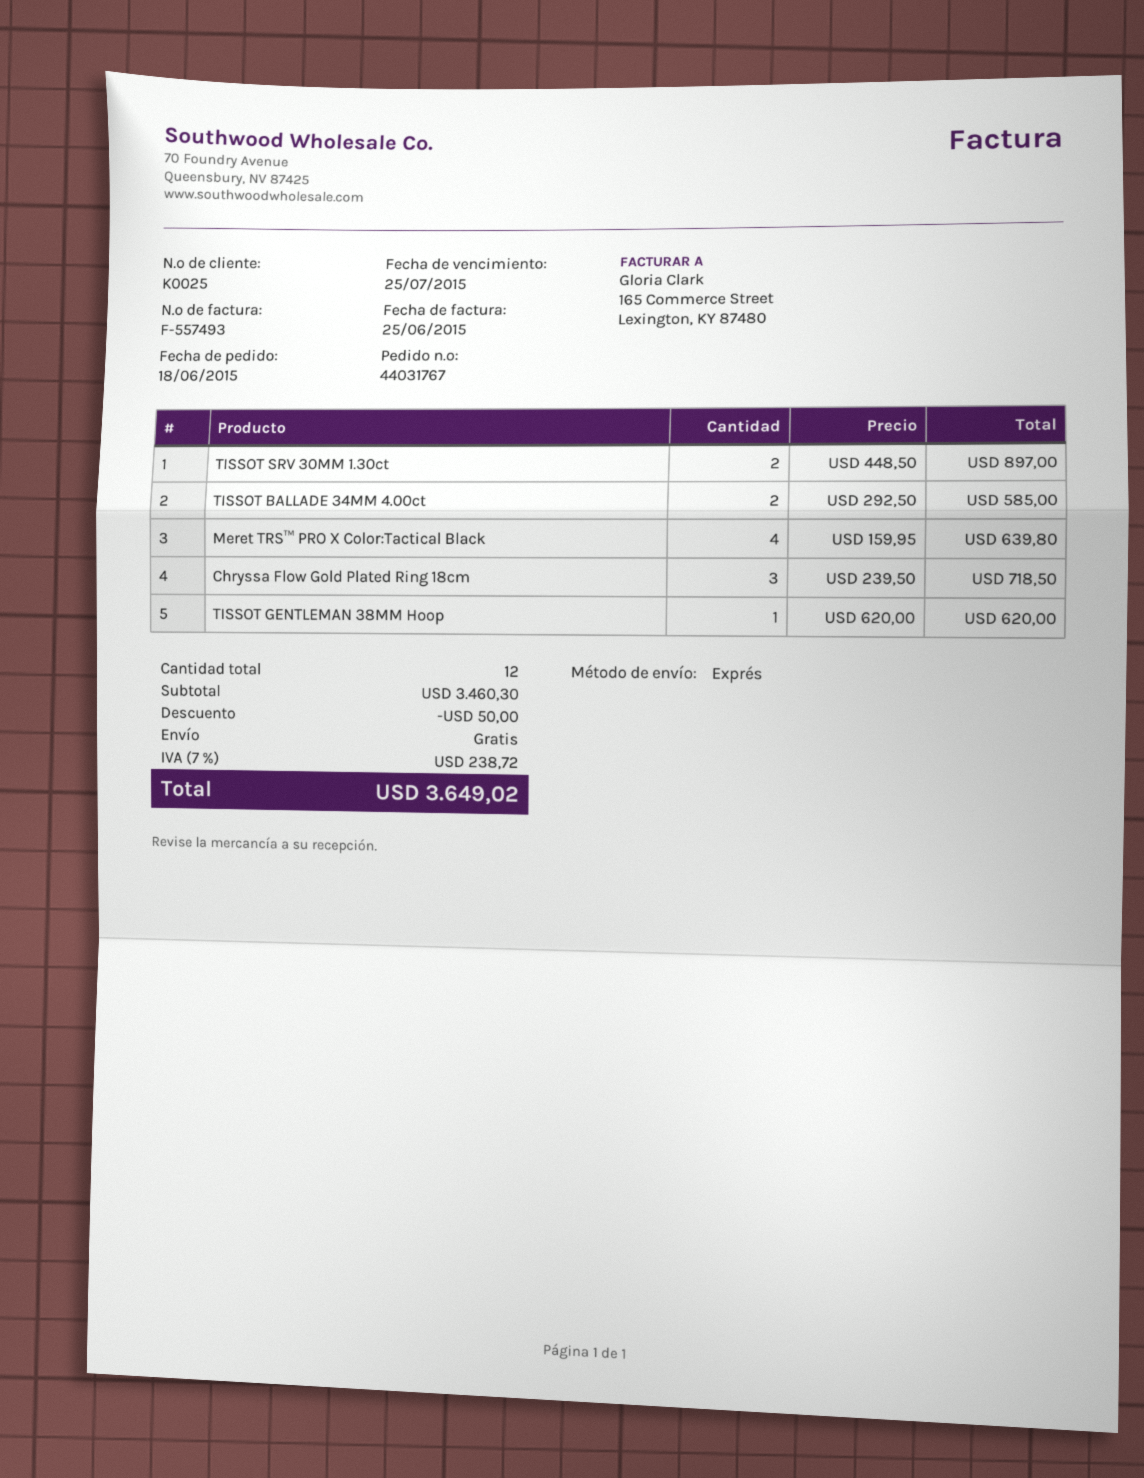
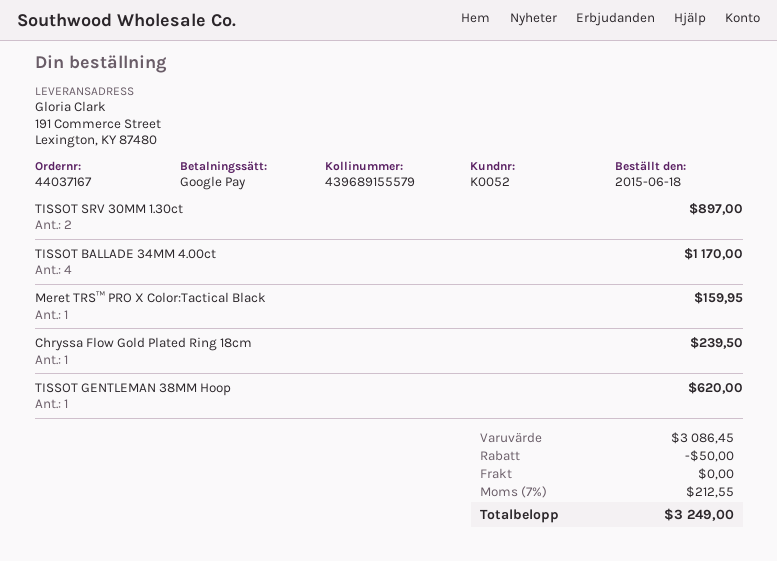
order number: 44031767 -> 44037167
customer number: K0025 -> K0052
TISSOT BALLADE 34MM 4.00ct: 2 for 585.00 -> 4 for 1170.00
Meret TRS™ PRO X Color:Tactical Black: 4 for 639.80 -> 1 for 159.95
Chryssa Flow Gold Plated Ring 18cm: 3 for 718.50 -> 1 for 239.50
subtotal: 3460.30 -> 3086.45
tax: 7% = 238.72 -> 7% = 212.55
total: 3649.02 -> 3249.00

